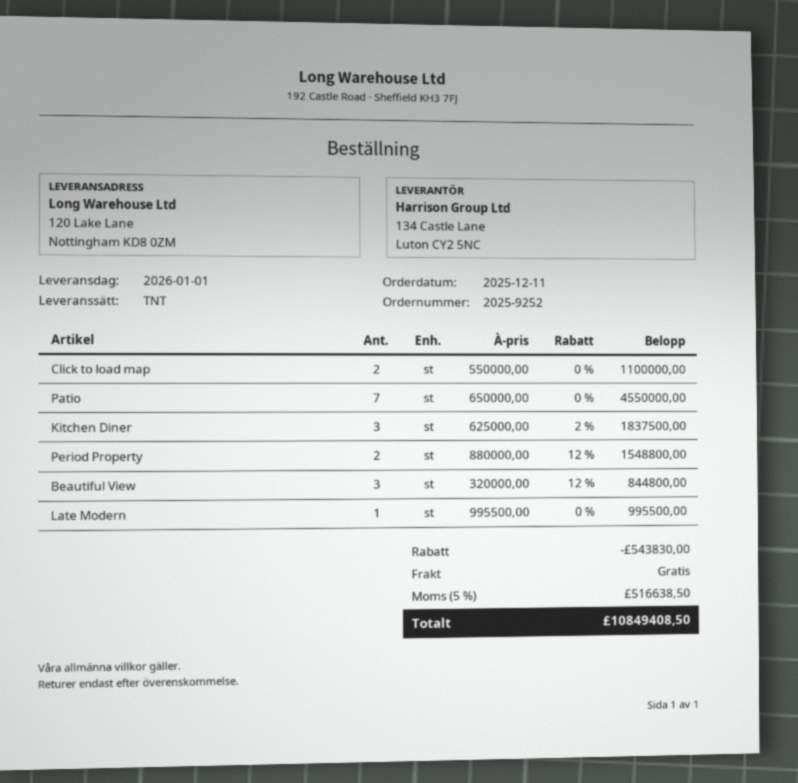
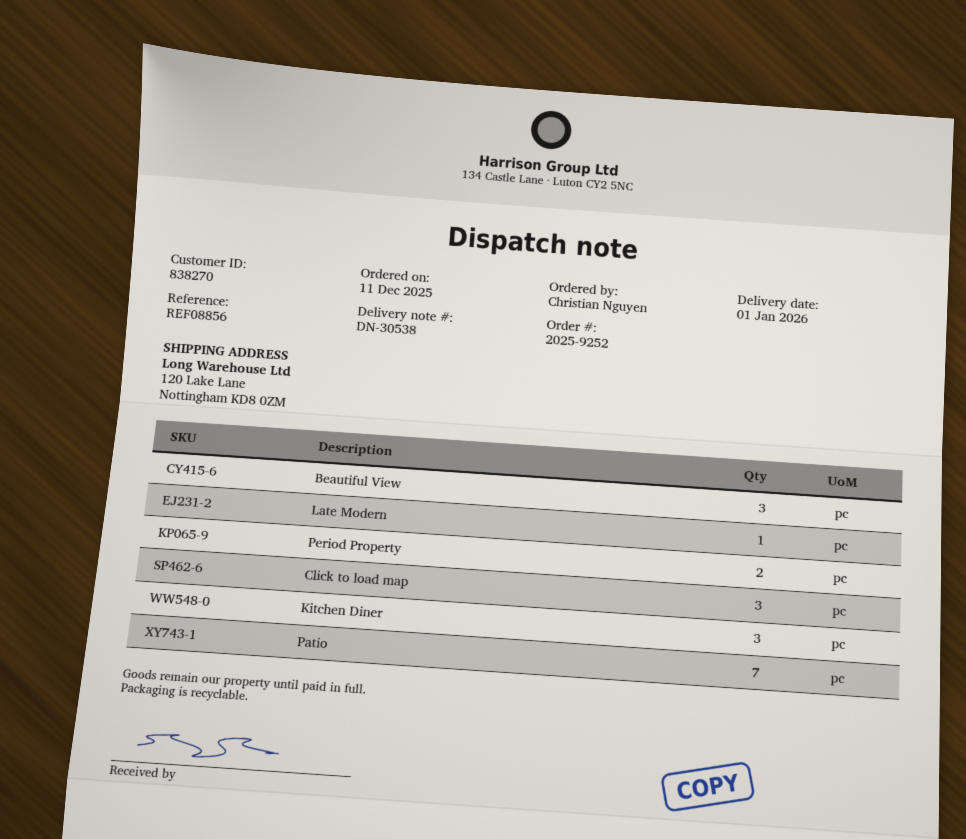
Click to load map: 2 -> 3

